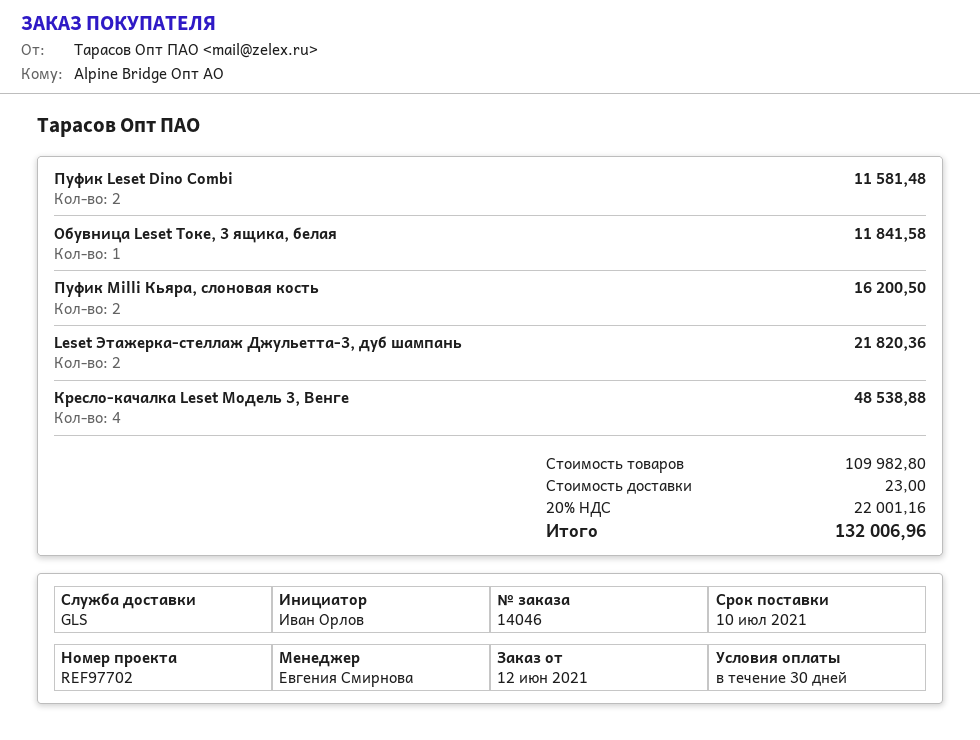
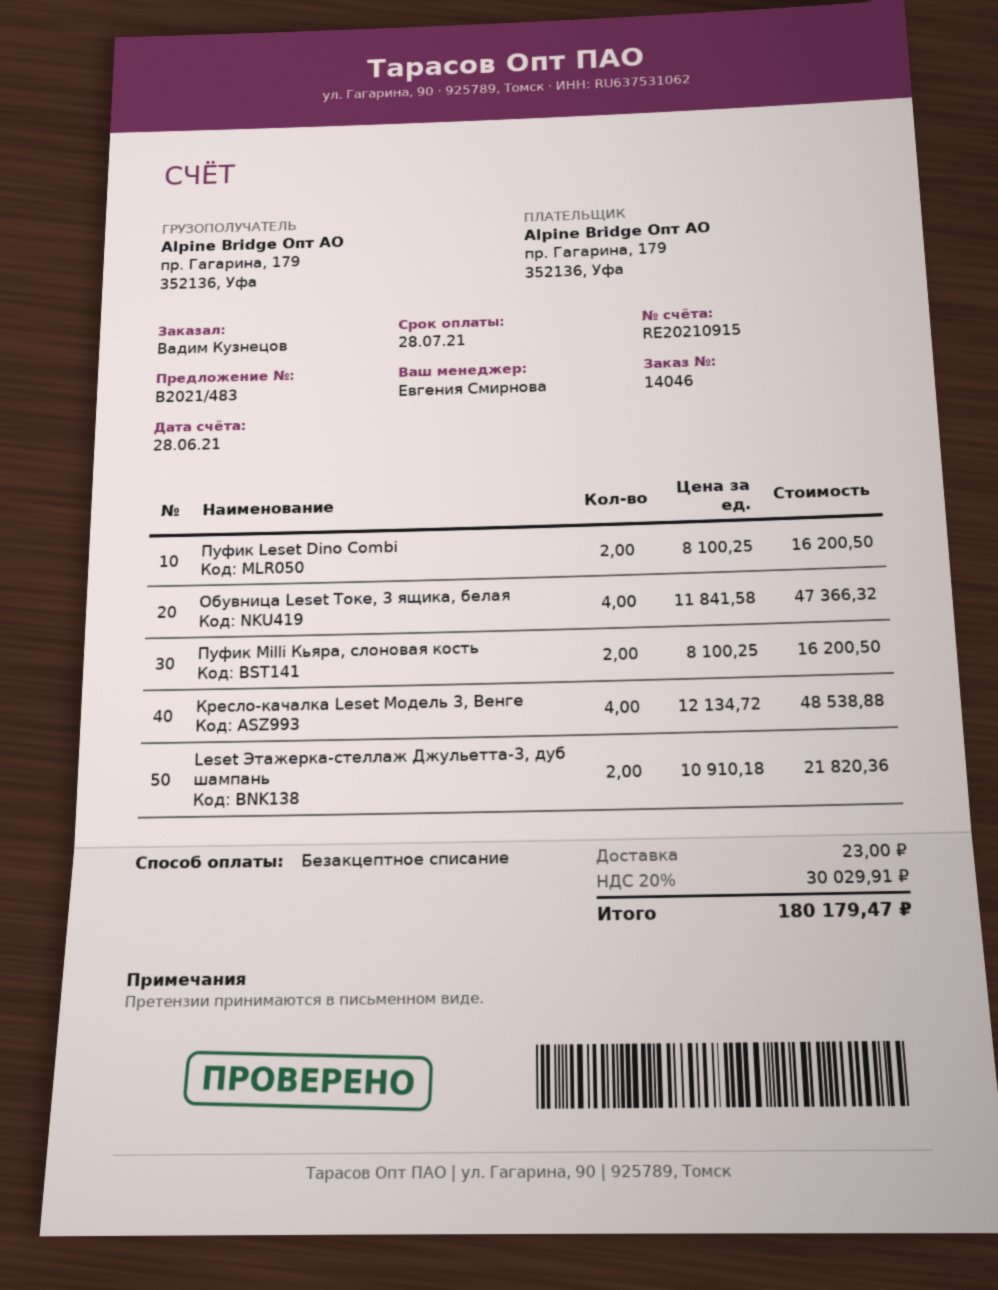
ordered by: Иван Орлов -> Вадим Кузнецов
Пуфик Leset Dino Combi: 2 for 11581.48 -> 2 for 16200.50
Обувница Leset Токе, 3 ящика, белая: 1 for 11841.58 -> 4 for 47366.32
tax: 20% = 22001.16 -> 20% = 30029.91
total: 132006.96 -> 180179.47

